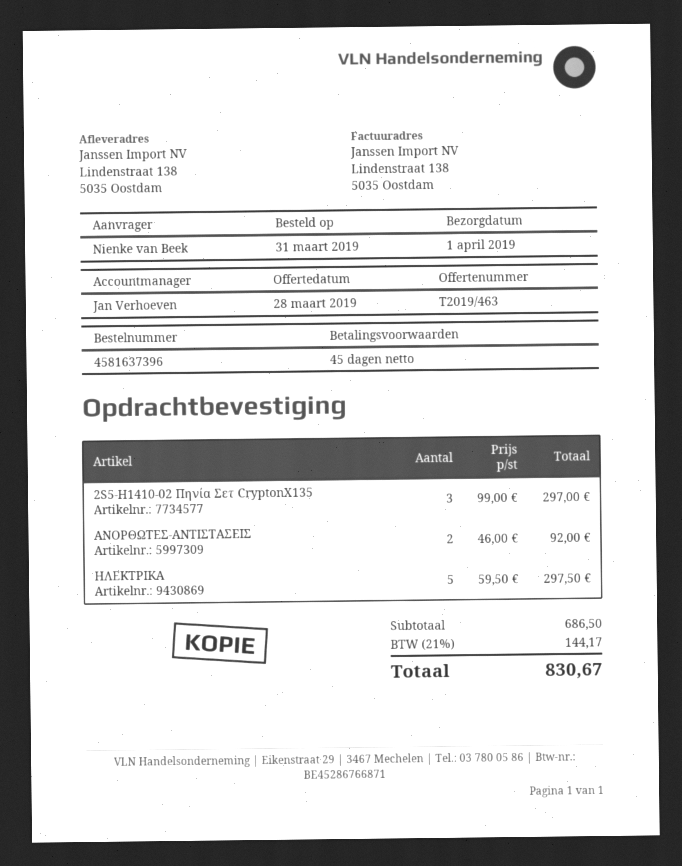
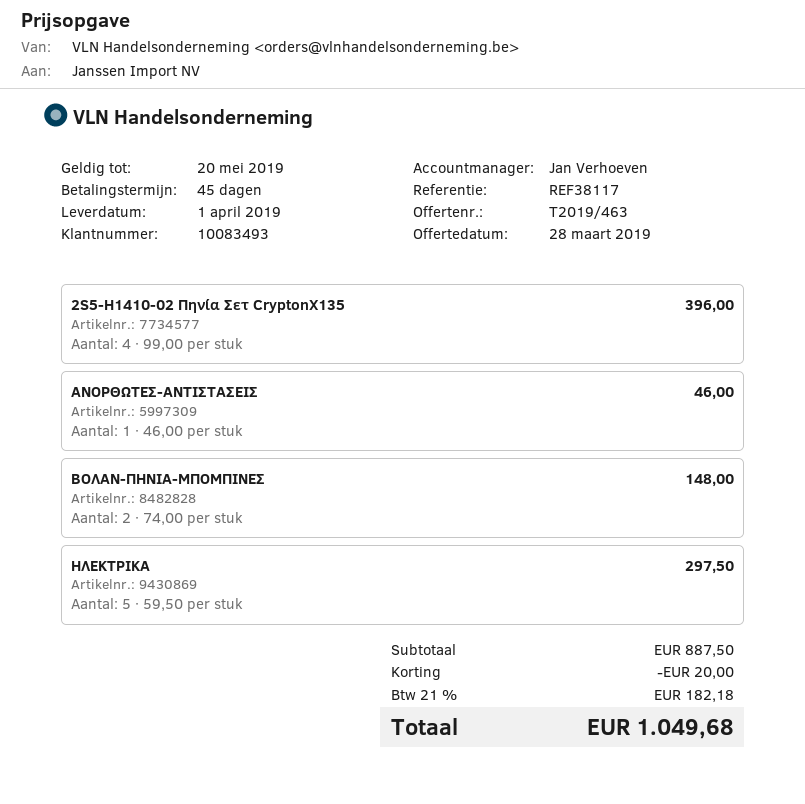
2S5-H1410-02 Πηνία Σετ CryptonX135: 3 x 99.00 = 297.00 -> 4 x 99.00 = 396.00
ΑΝΟΡΘΩΤΕΣ-ΑΝΤΙΣΤΑΣΕΙΣ: 2 x 46.00 = 92.00 -> 1 x 46.00 = 46.00
ΒΟΛΑΝ-ΠΗΝΙΑ-ΜΠΟΜΠΙΝΕΣ: none -> 2 x 74.00 = 148.00
subtotal: 686.50 -> 887.50
discount: none -> 20.00
tax: 21% = 144.17 -> 21% = 182.18
total: 830.67 -> 1049.68

